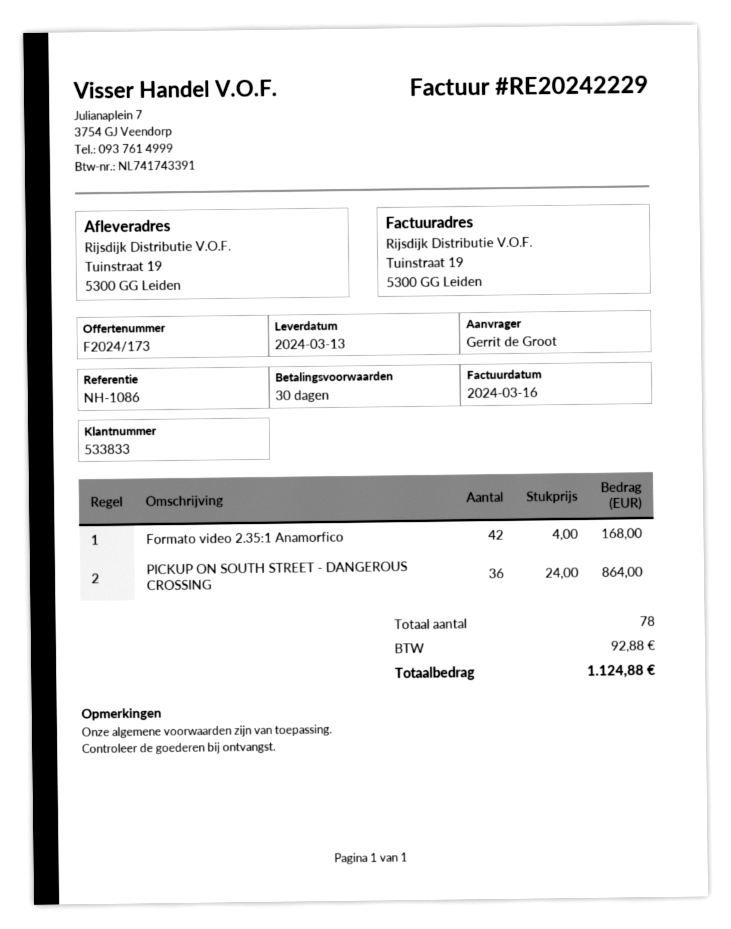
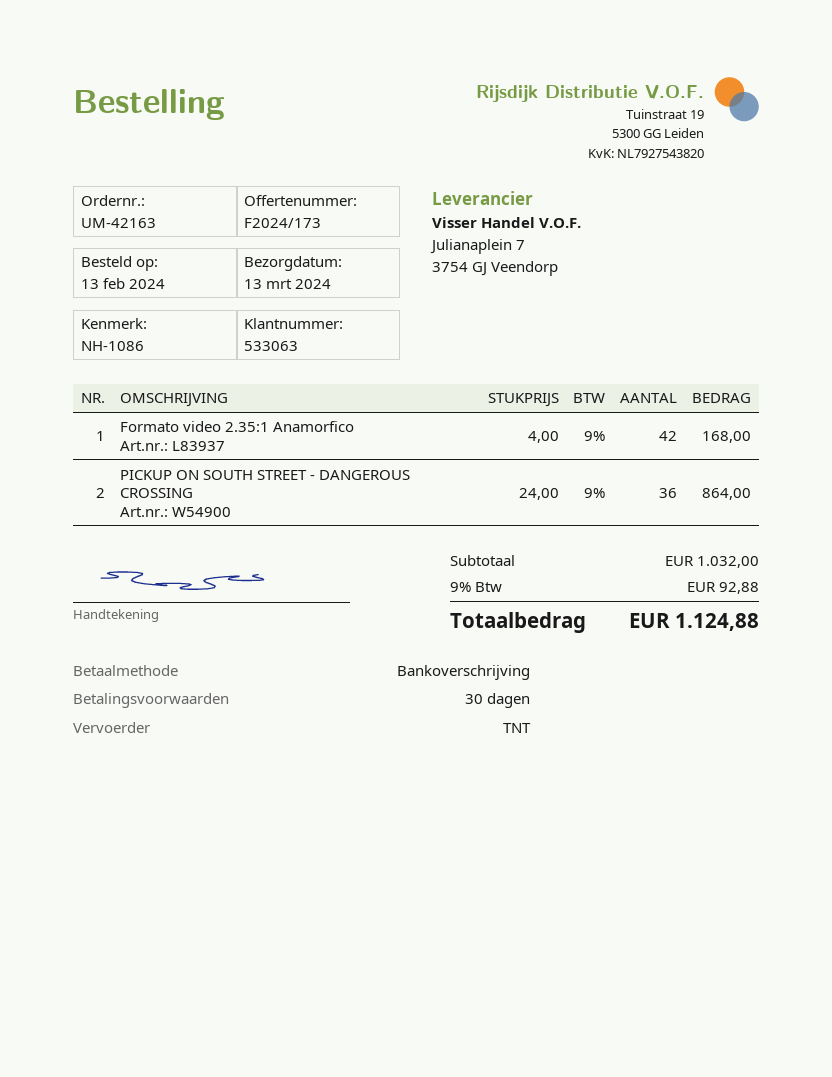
customer number: 533833 -> 533063

